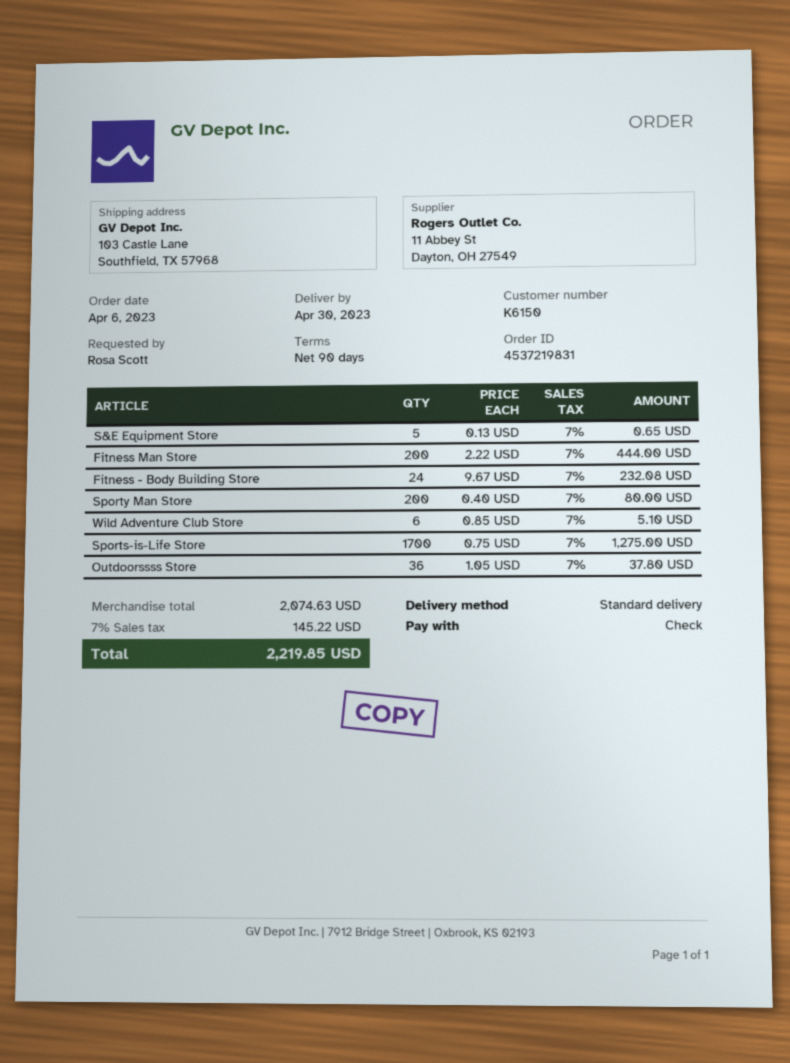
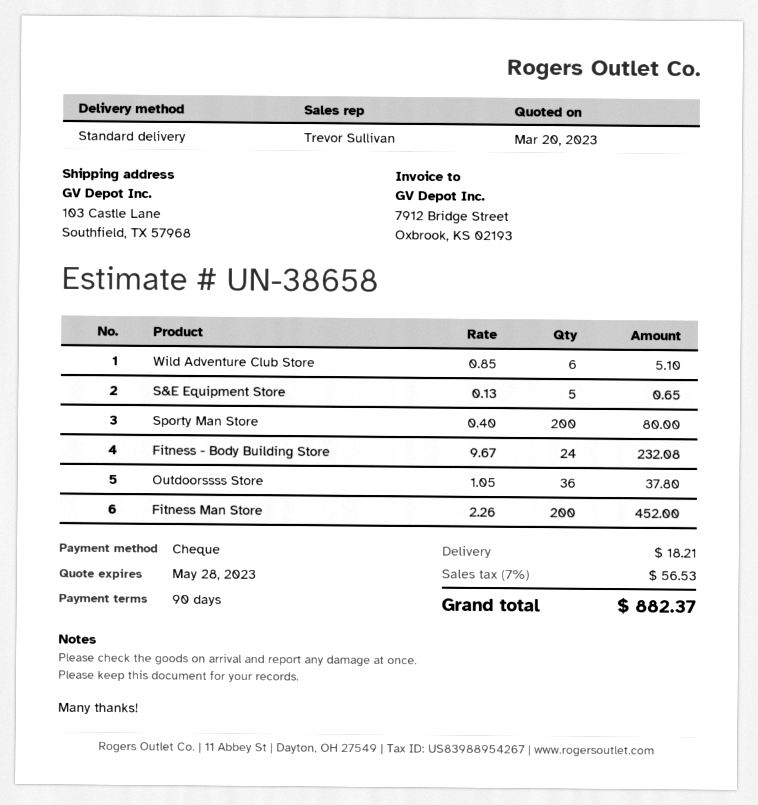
Fitness Man Store: 200 x 2.22 = 444.00 -> 200 x 2.26 = 452.00
Sports-is-Life Store: 1700 x 0.75 = 1275.00 -> none
shipping: none -> 18.21
tax: 7% = 145.22 -> 7% = 56.53
total: 2219.85 -> 882.37

